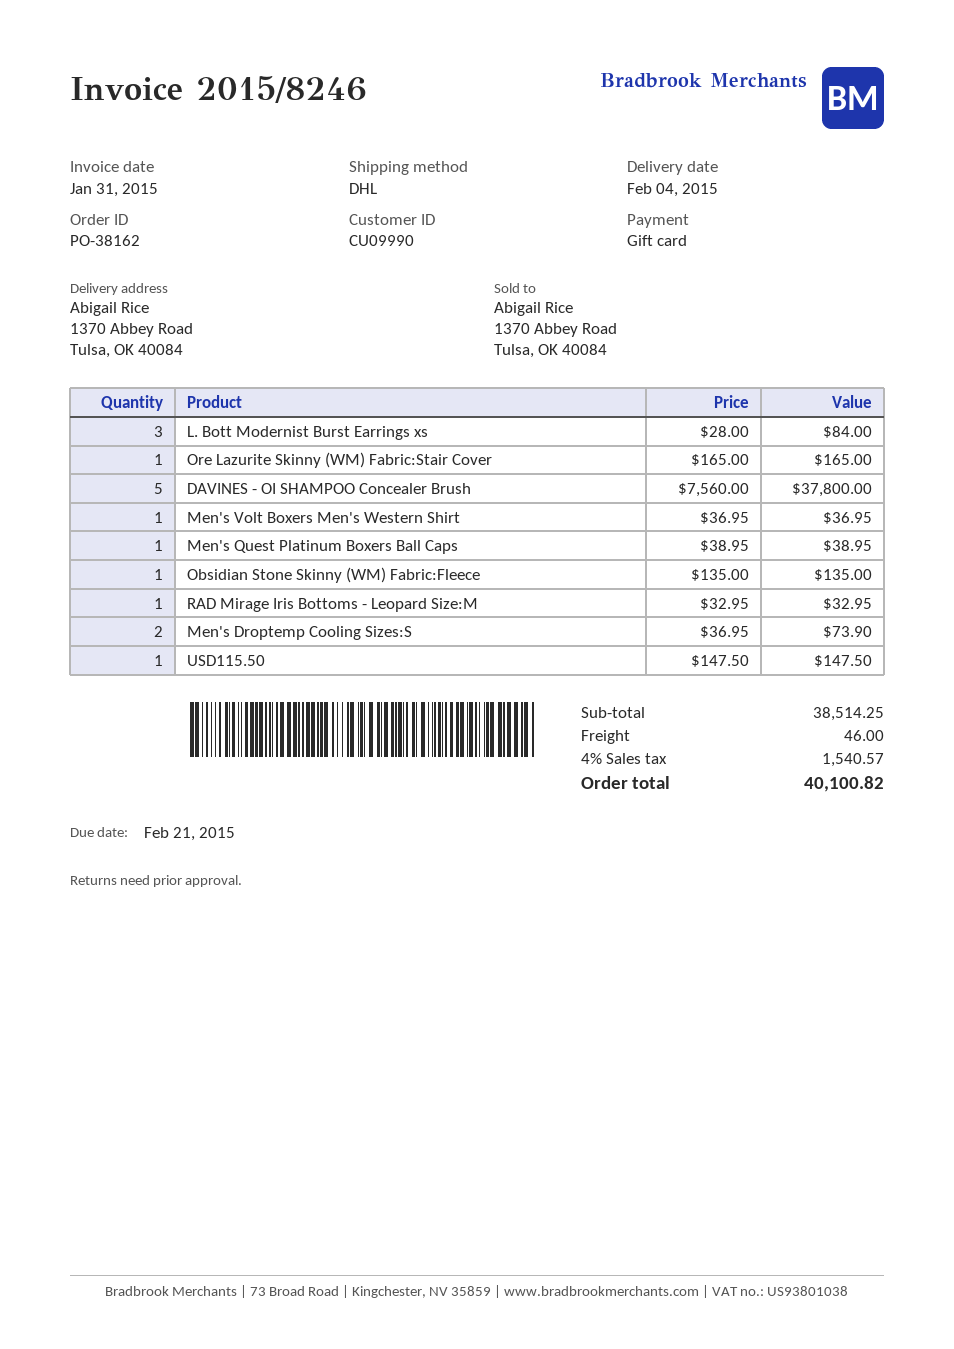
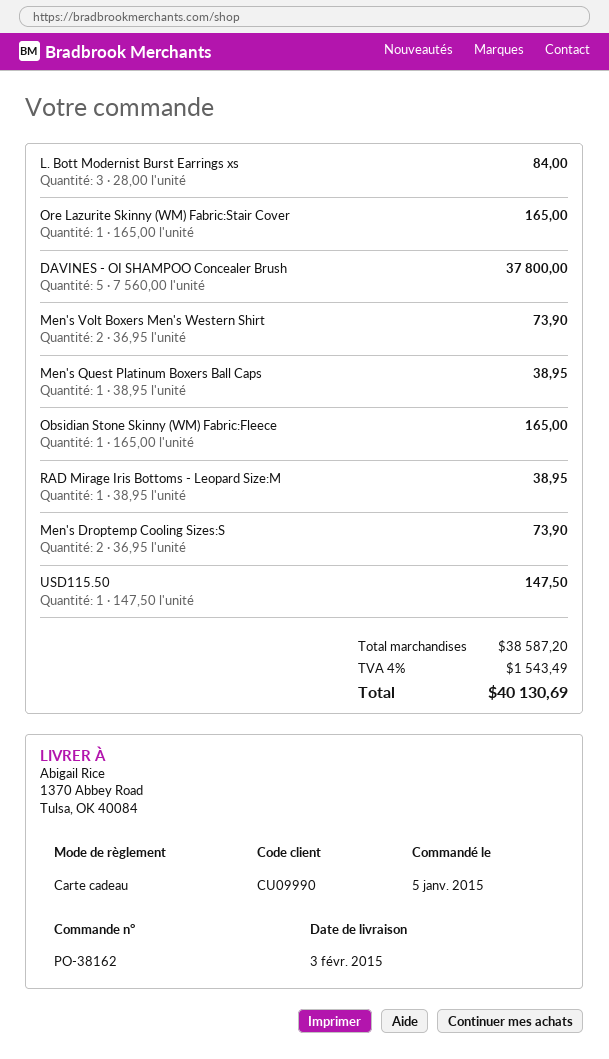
delivery date: 2015-02-04 -> 2015-02-03
Men's Volt Boxers Men's Western Shirt: 1 x 36.95 = 36.95 -> 2 x 36.95 = 73.90
Obsidian Stone Skinny (WM) Fabric:Fleece: 1 x 135.00 = 135.00 -> 1 x 165.00 = 165.00
RAD Mirage Iris Bottoms - Leopard Size:M: 1 x 32.95 = 32.95 -> 1 x 38.95 = 38.95
subtotal: 38514.25 -> 38587.20
shipping: 46.00 -> none
tax: 4% = 1540.57 -> 4% = 1543.49
total: 40100.82 -> 40130.69

